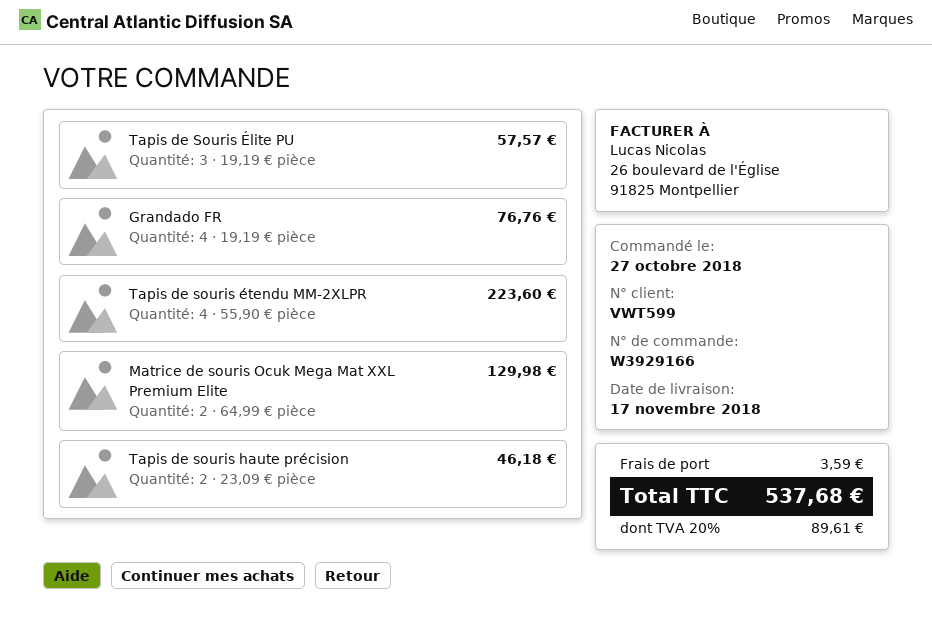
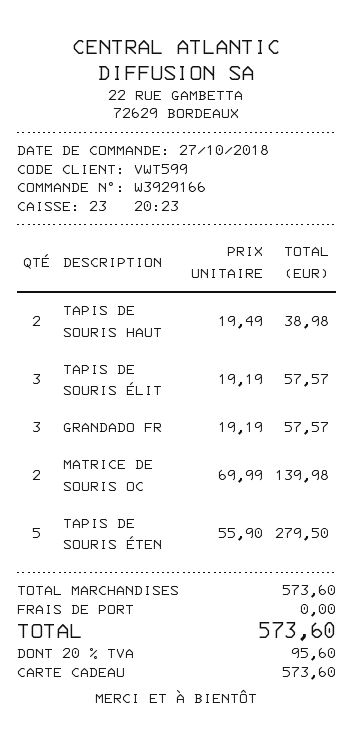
Grandado FR: 4 x 19.19 = 76.76 -> 3 x 19.19 = 57.57
Tapis de souris étendu MM-2XLPR: 4 x 55.90 = 223.60 -> 5 x 55.90 = 279.50
Matrice de souris Ocuk Mega Mat XXL Premium Elite: 2 x 64.99 = 129.98 -> 2 x 69.99 = 139.98
Tapis de souris haute précision: 2 x 23.09 = 46.18 -> 2 x 19.49 = 38.98
shipping: 3.59 -> 0.00
tax: 20% = 89.61 -> 20% = 95.60
total: 537.68 -> 573.60

